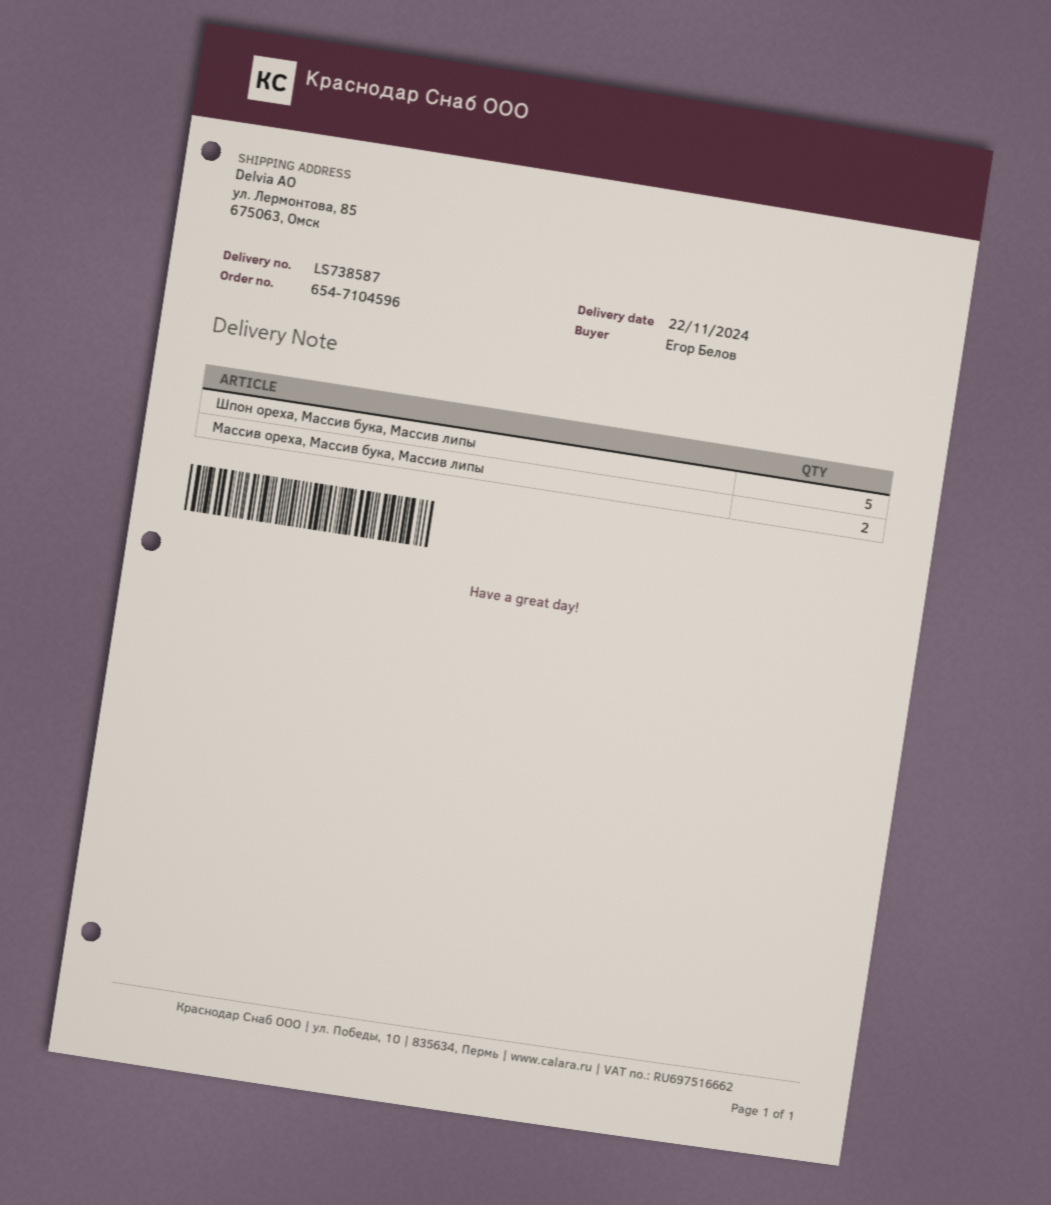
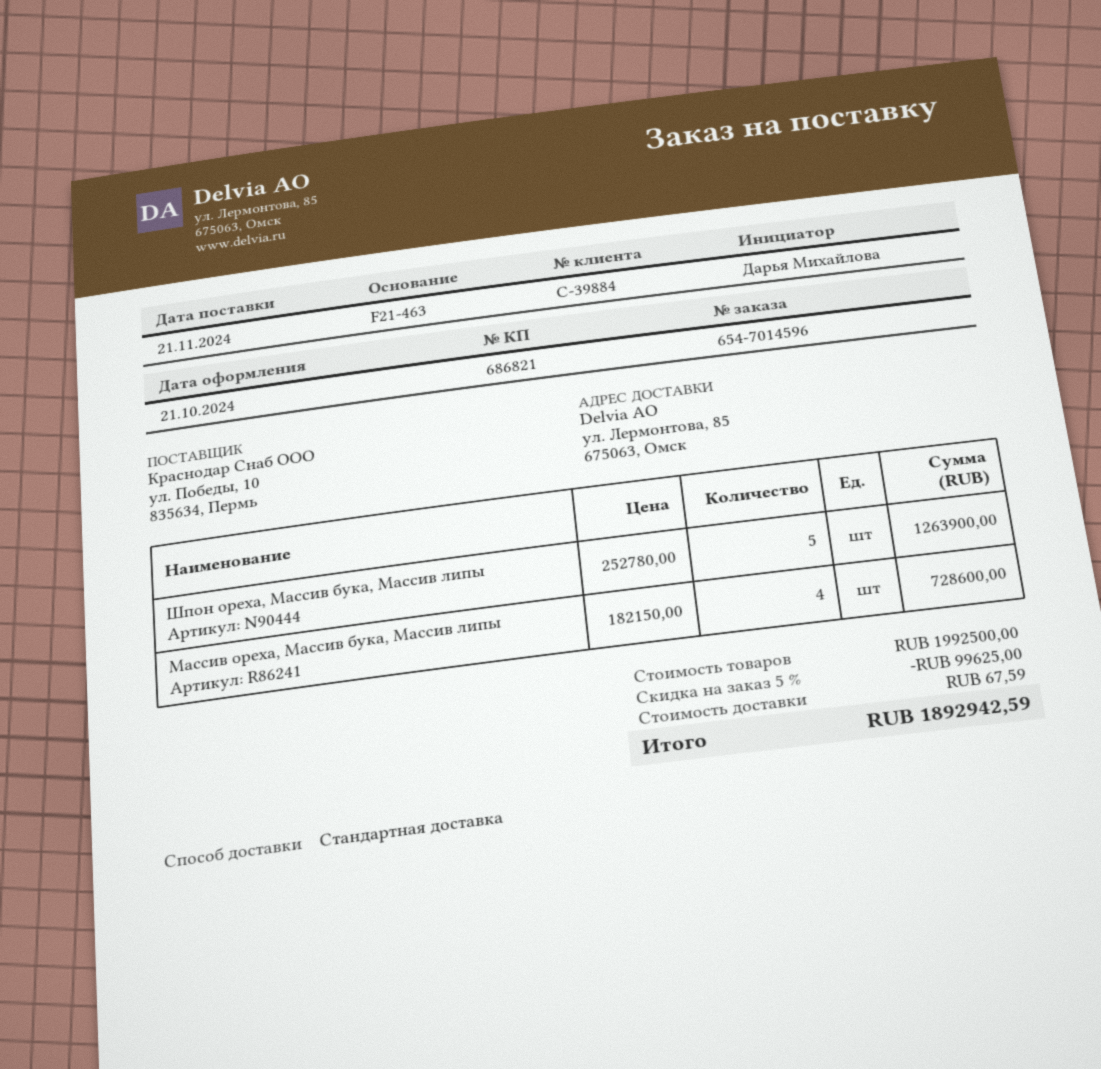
order number: 654-7104596 -> 654-7014596
delivery date: 2024-11-22 -> 2024-11-21
ordered by: Егор Белов -> Дарья Михайлова
Массив ореха, Массив бука, Массив липы: 2 -> 4

